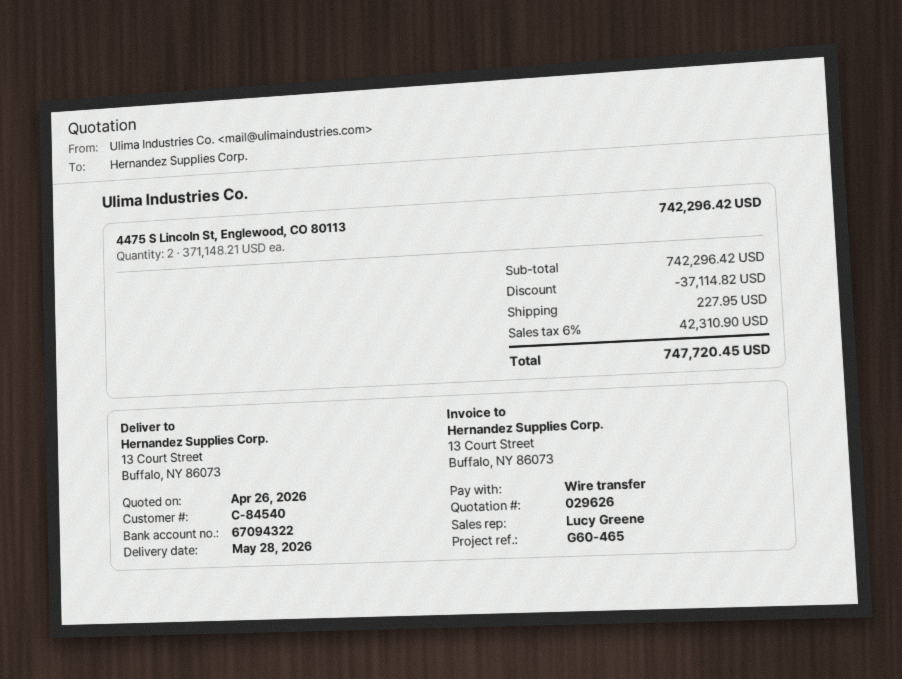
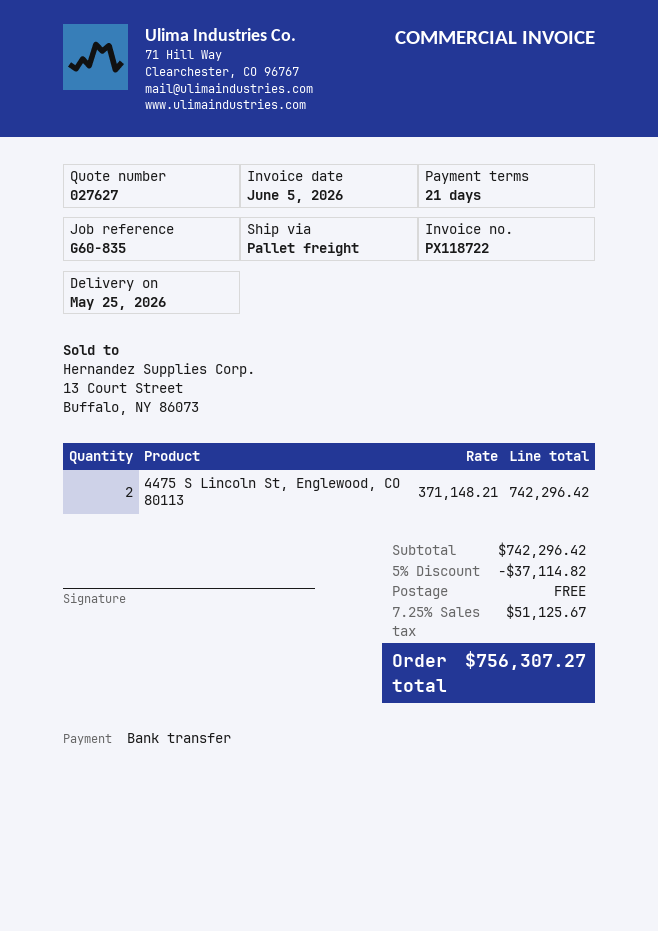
quote number: 029626 -> 027627
delivery date: 2026-05-28 -> 2026-05-25
reference: G60-465 -> G60-835
shipping: 227.95 -> 0.00
tax: 6% = 42310.90 -> 7.25% = 51125.67
total: 747720.45 -> 756307.27

